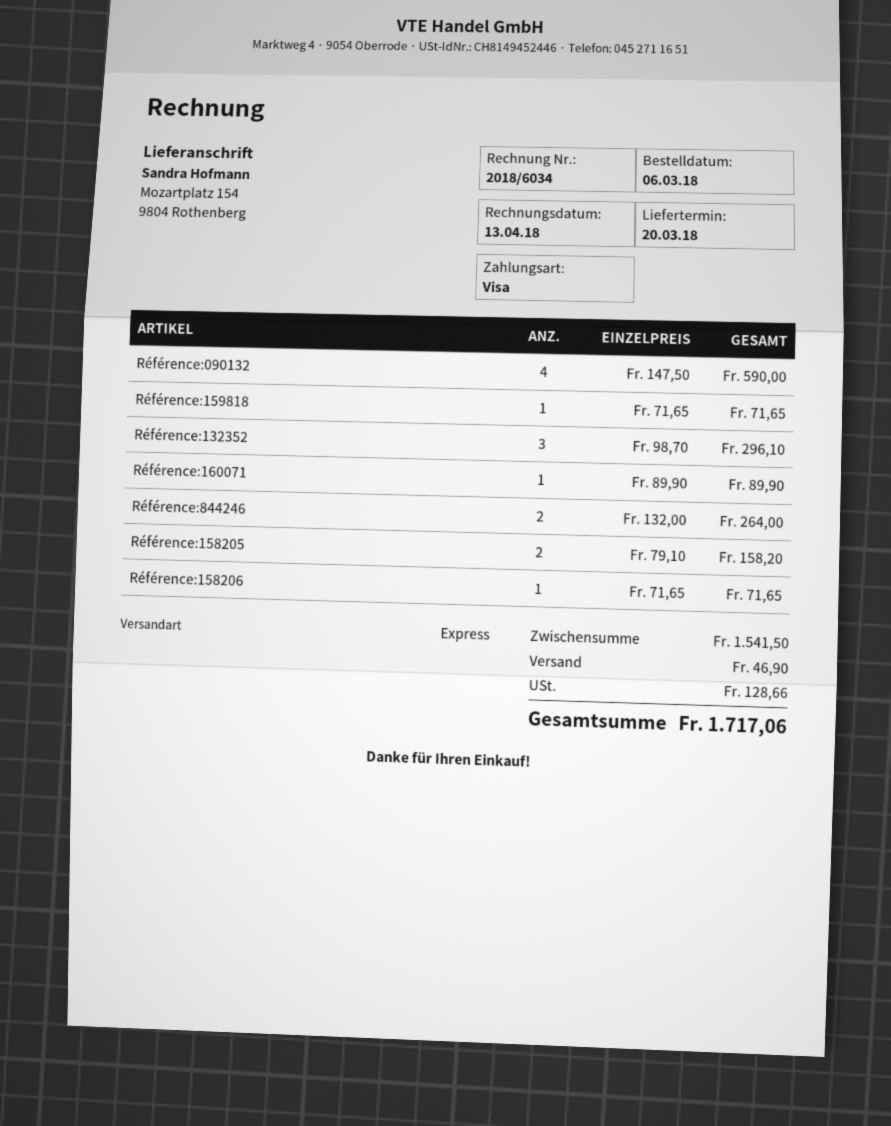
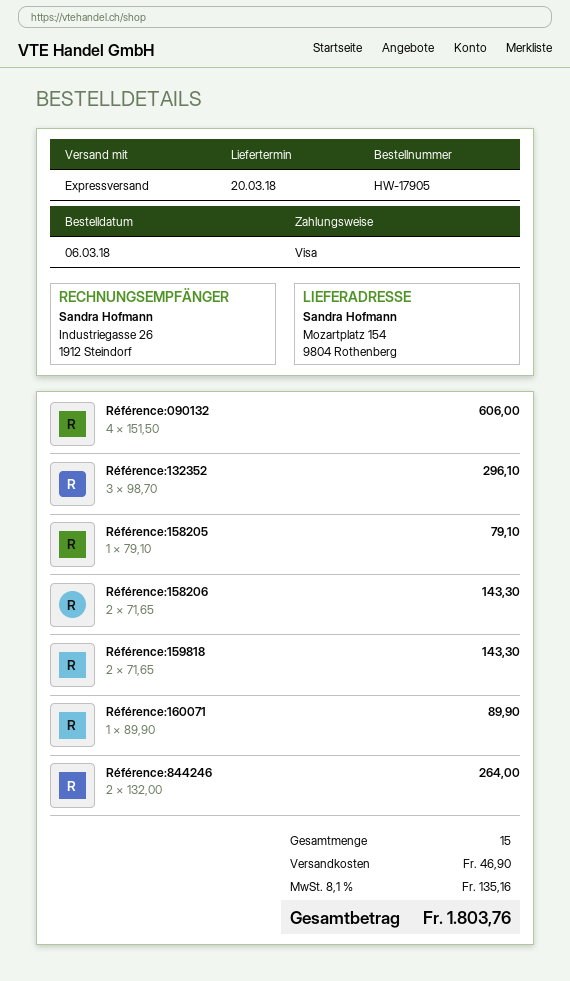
Référence:090132: 4 x 147.50 = 590.00 -> 4 x 151.50 = 606.00
Référence:159818: 1 x 71.65 = 71.65 -> 2 x 71.65 = 143.30
Référence:158205: 2 x 79.10 = 158.20 -> 1 x 79.10 = 79.10
Référence:158206: 1 x 71.65 = 71.65 -> 2 x 71.65 = 143.30
tax: 128.66 -> 135.16
total: 1717.06 -> 1803.76

